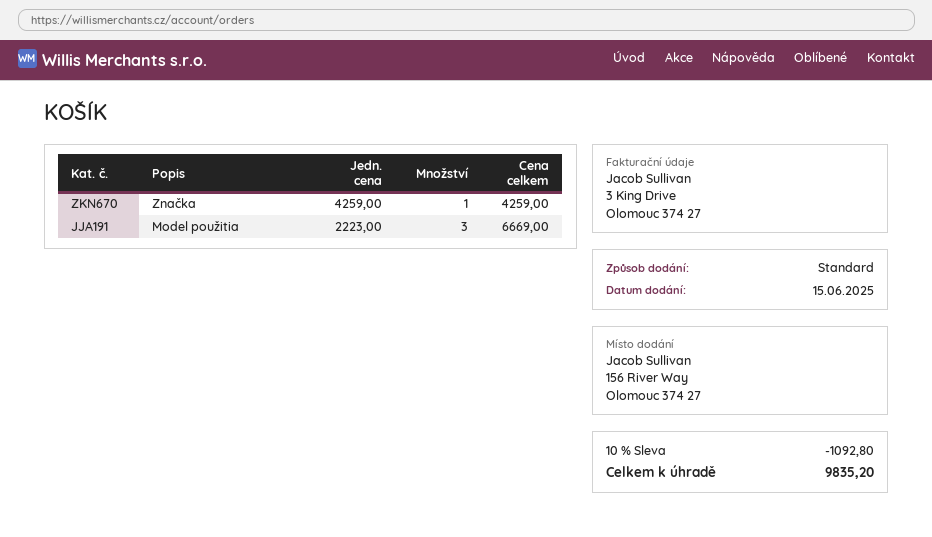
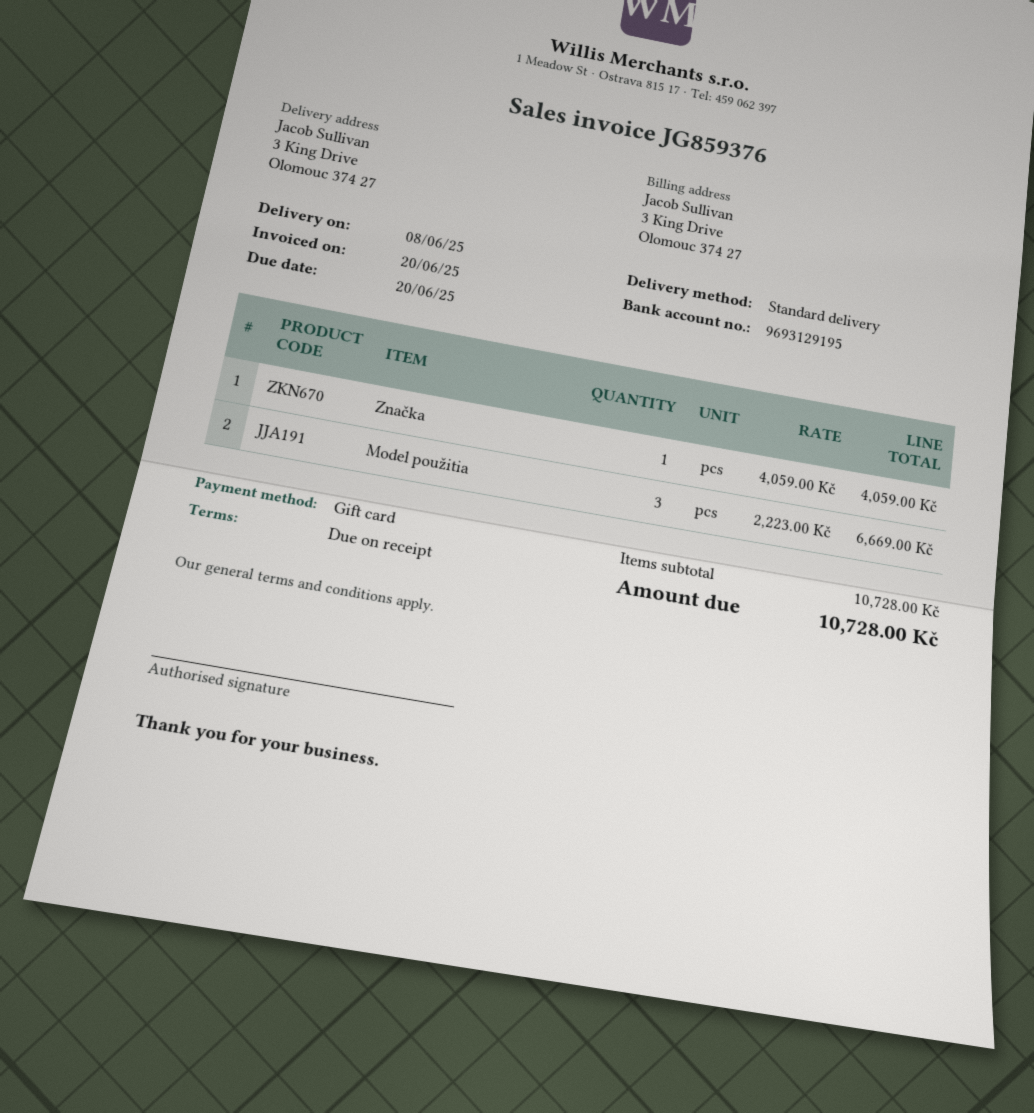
delivery date: 2025-06-15 -> 2025-06-08
ship to: 156 River Way, Olomouc 374 27 -> 3 King Drive, Olomouc 374 27
Značka: 1 x 4259.00 = 4259.00 -> 1 x 4059.00 = 4059.00
discount: 10% = 1092.80 -> none
total: 9835.20 -> 10728.00

